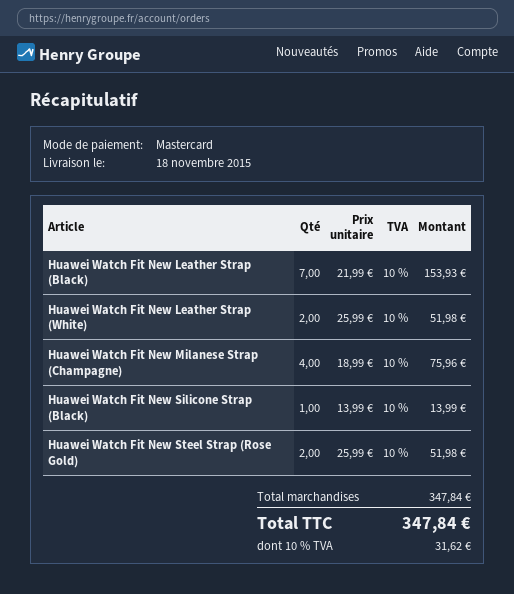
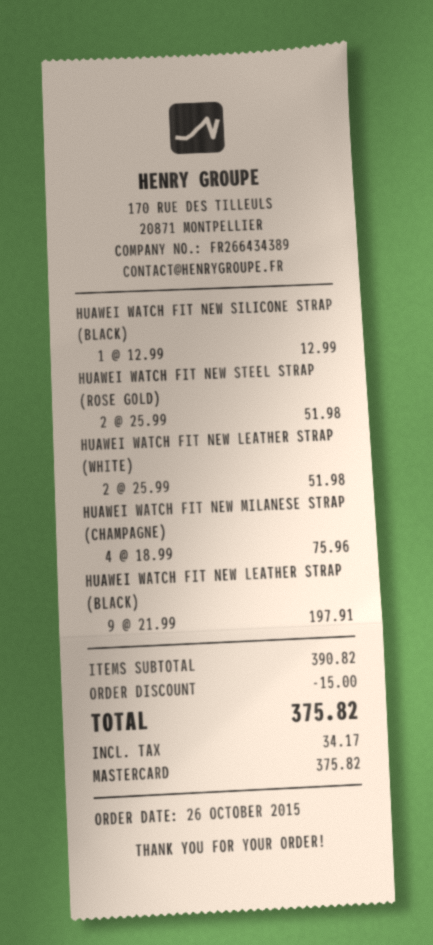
Huawei Watch Fit New Leather Strap (Black): 7 x 21.99 = 153.93 -> 9 x 21.99 = 197.91
Huawei Watch Fit New Silicone Strap (Black): 1 x 13.99 = 13.99 -> 1 x 12.99 = 12.99
subtotal: 347.84 -> 390.82
discount: none -> 15.00
tax: 31.62 -> 34.17
total: 347.84 -> 375.82

